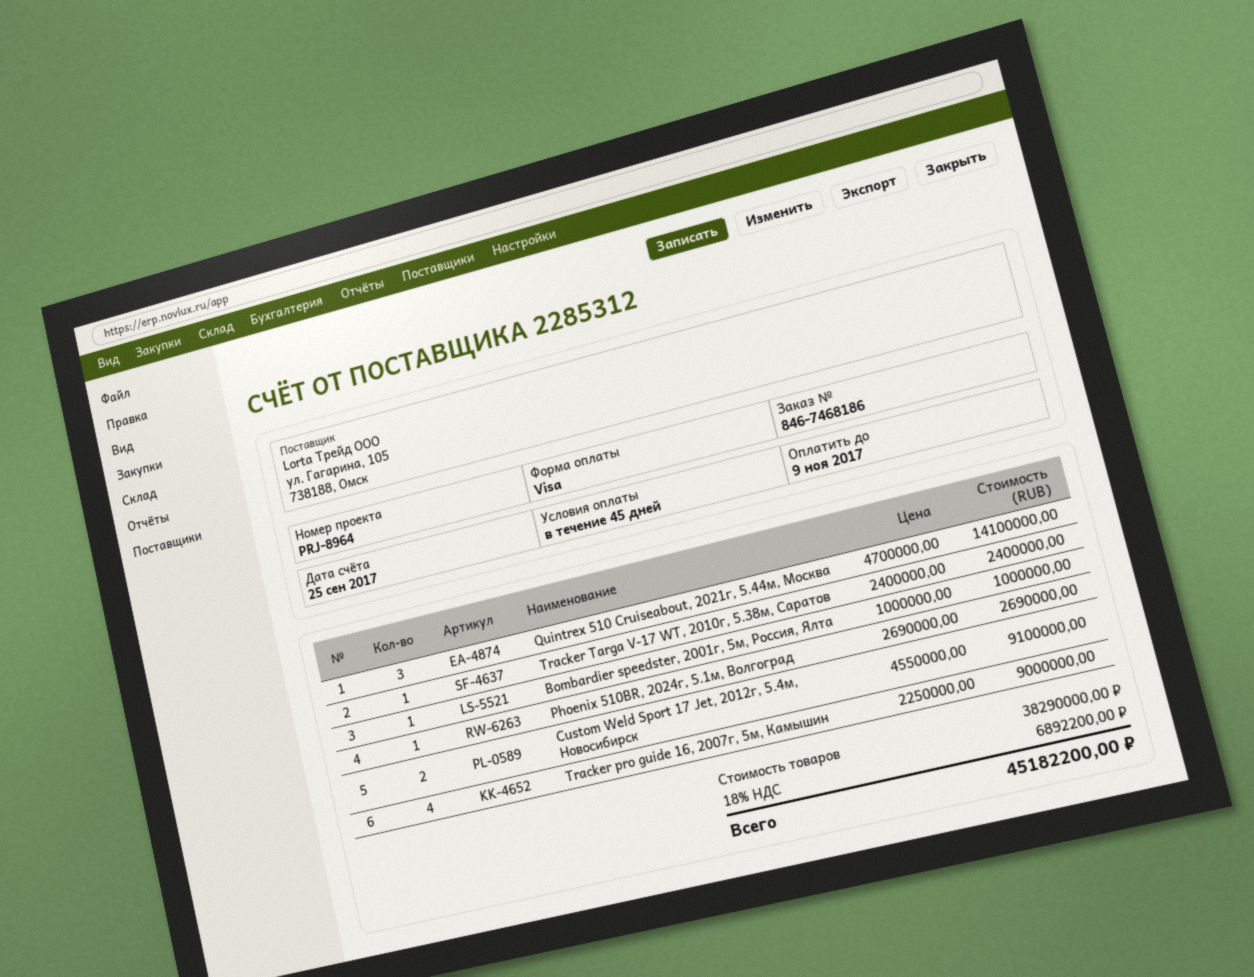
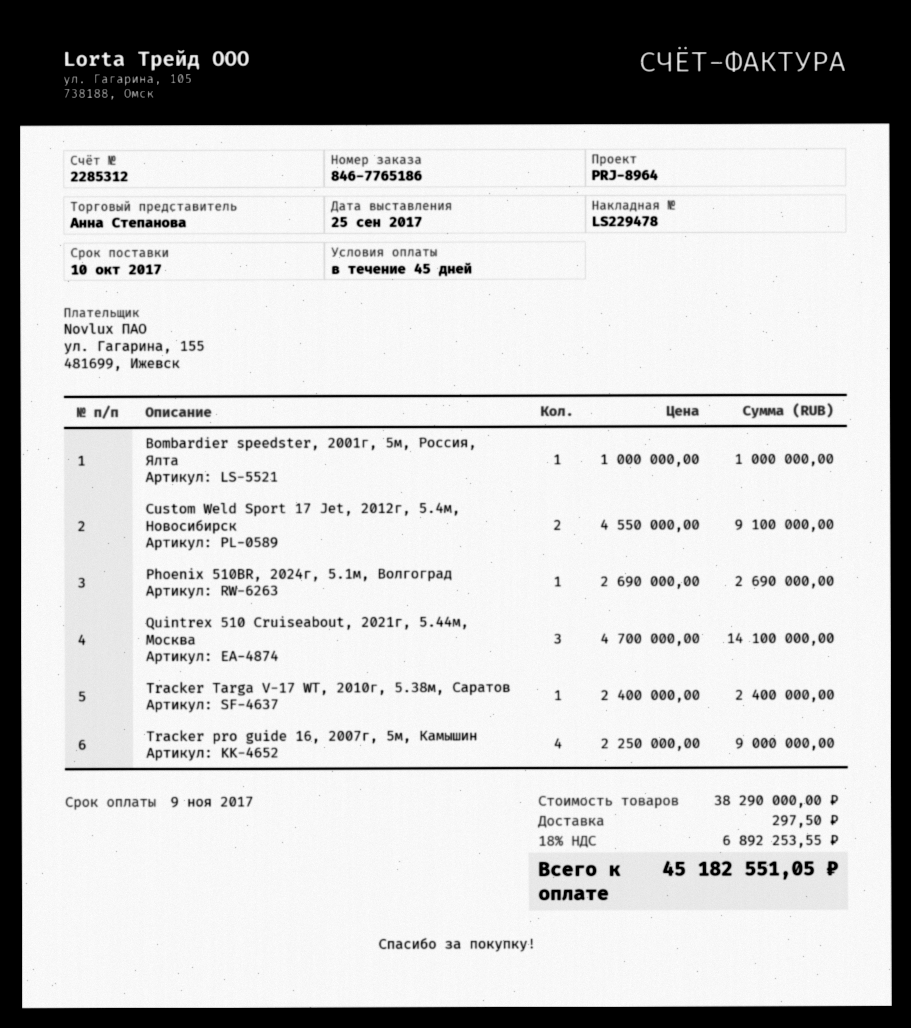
order number: 846-7468186 -> 846-7765186
shipping: none -> 297.50
tax: 18% = 6892200.00 -> 18% = 6892253.55
total: 45182200.00 -> 45182551.05

